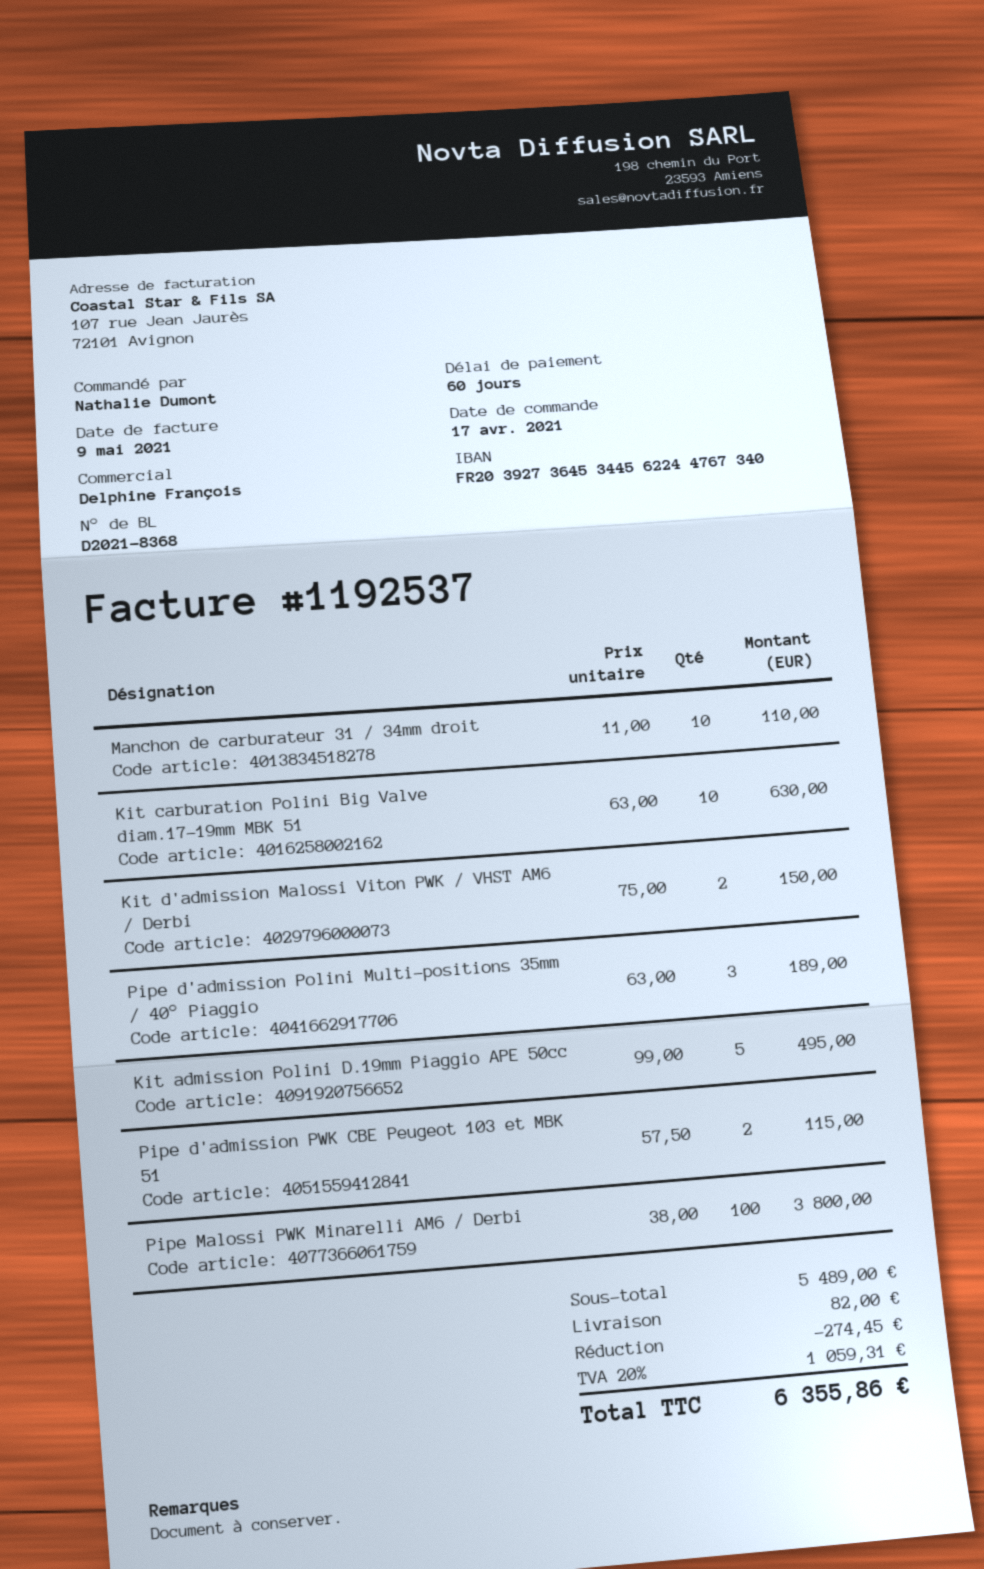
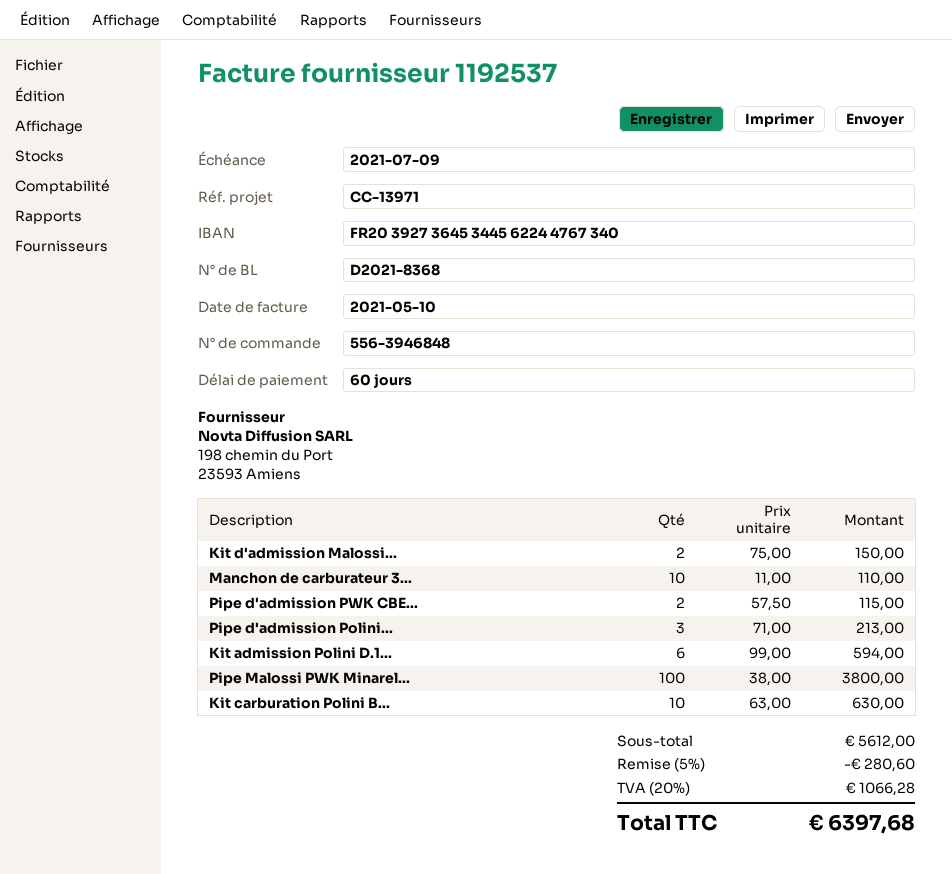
invoice date: 2021-05-09 -> 2021-05-10
Pipe d'admission Polini Multi-positions 35mm / 40° Piaggio: 3 x 63.00 = 189.00 -> 3 x 71.00 = 213.00
Kit admission Polini D.19mm Piaggio APE 50cc: 5 x 99.00 = 495.00 -> 6 x 99.00 = 594.00
subtotal: 5489.00 -> 5612.00
discount: 274.45 -> 280.60
shipping: 82.00 -> none
tax: 20% = 1059.31 -> 20% = 1066.28
total: 6355.86 -> 6397.68

